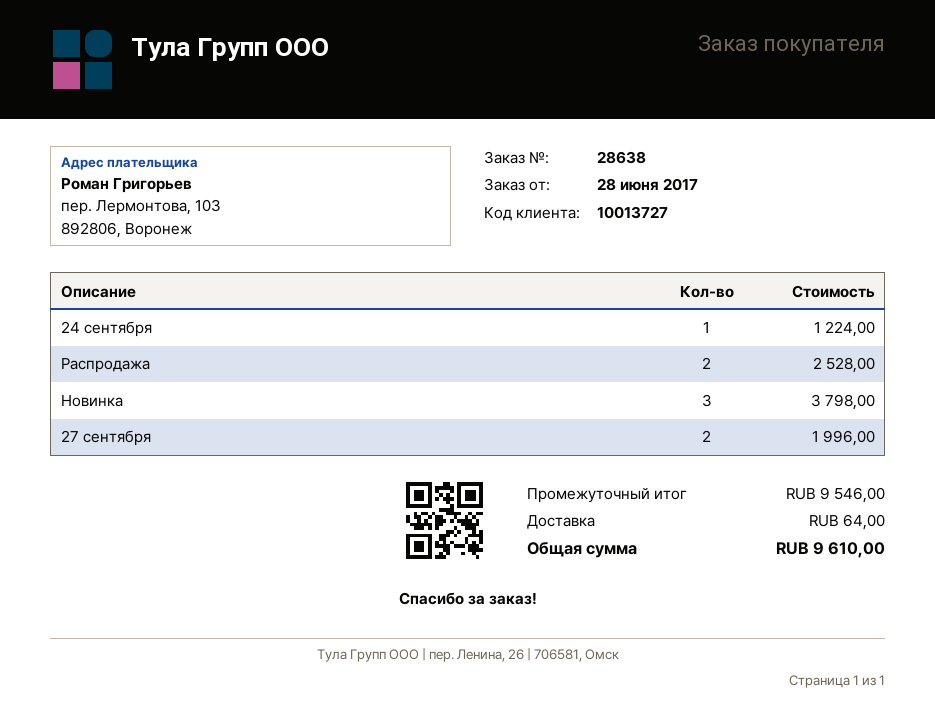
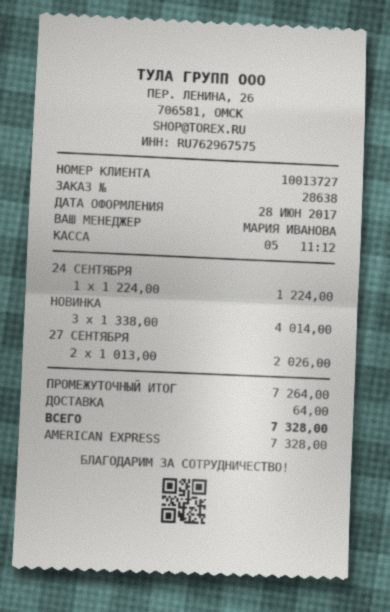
Распродажа: 2 for 2528.00 -> none
Новинка: 3 for 3798.00 -> 3 for 4014.00
27 сентября: 2 for 1996.00 -> 2 for 2026.00
subtotal: 9546.00 -> 7264.00
total: 9610.00 -> 7328.00

